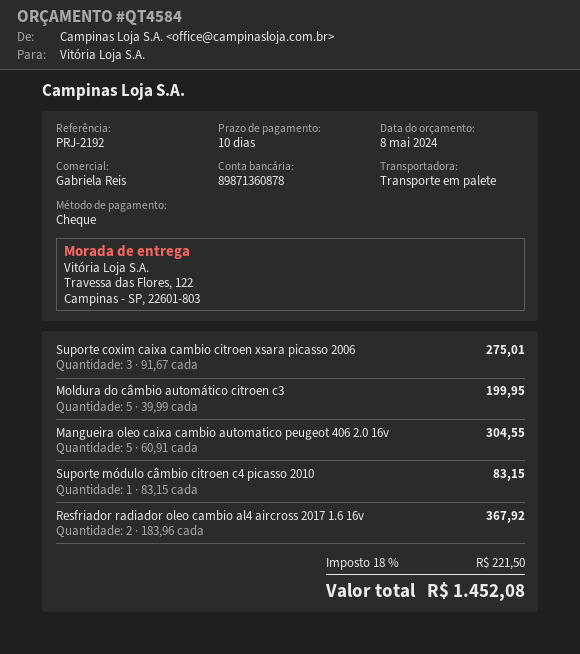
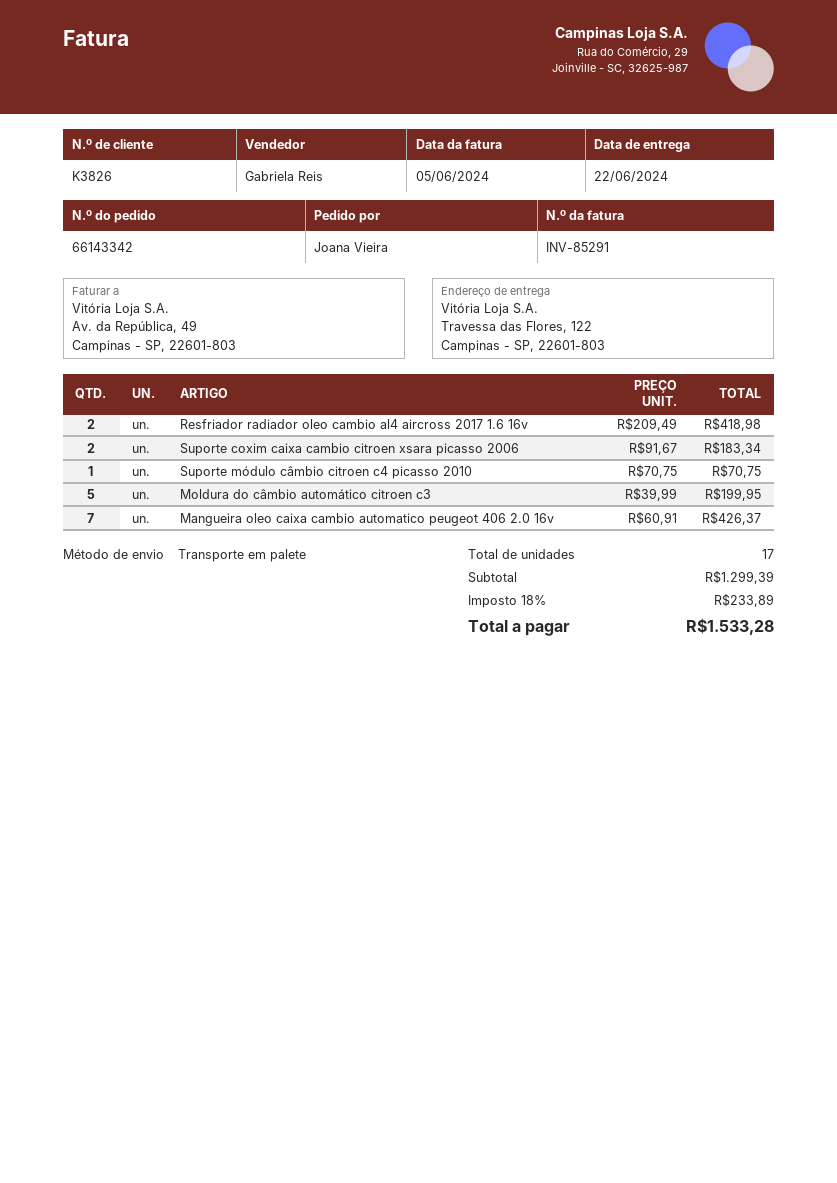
Suporte coxim caixa cambio citroen xsara picasso 2006: 3 x 91.67 = 275.01 -> 2 x 91.67 = 183.34
Mangueira oleo caixa cambio automatico peugeot 406 2.0 16v: 5 x 60.91 = 304.55 -> 7 x 60.91 = 426.37
Suporte módulo câmbio citroen c4 picasso 2010: 1 x 83.15 = 83.15 -> 1 x 70.75 = 70.75
Resfriador radiador oleo cambio al4 aircross 2017 1.6 16v: 2 x 183.96 = 367.92 -> 2 x 209.49 = 418.98
tax: 18% = 221.50 -> 18% = 233.89
total: 1452.08 -> 1533.28

